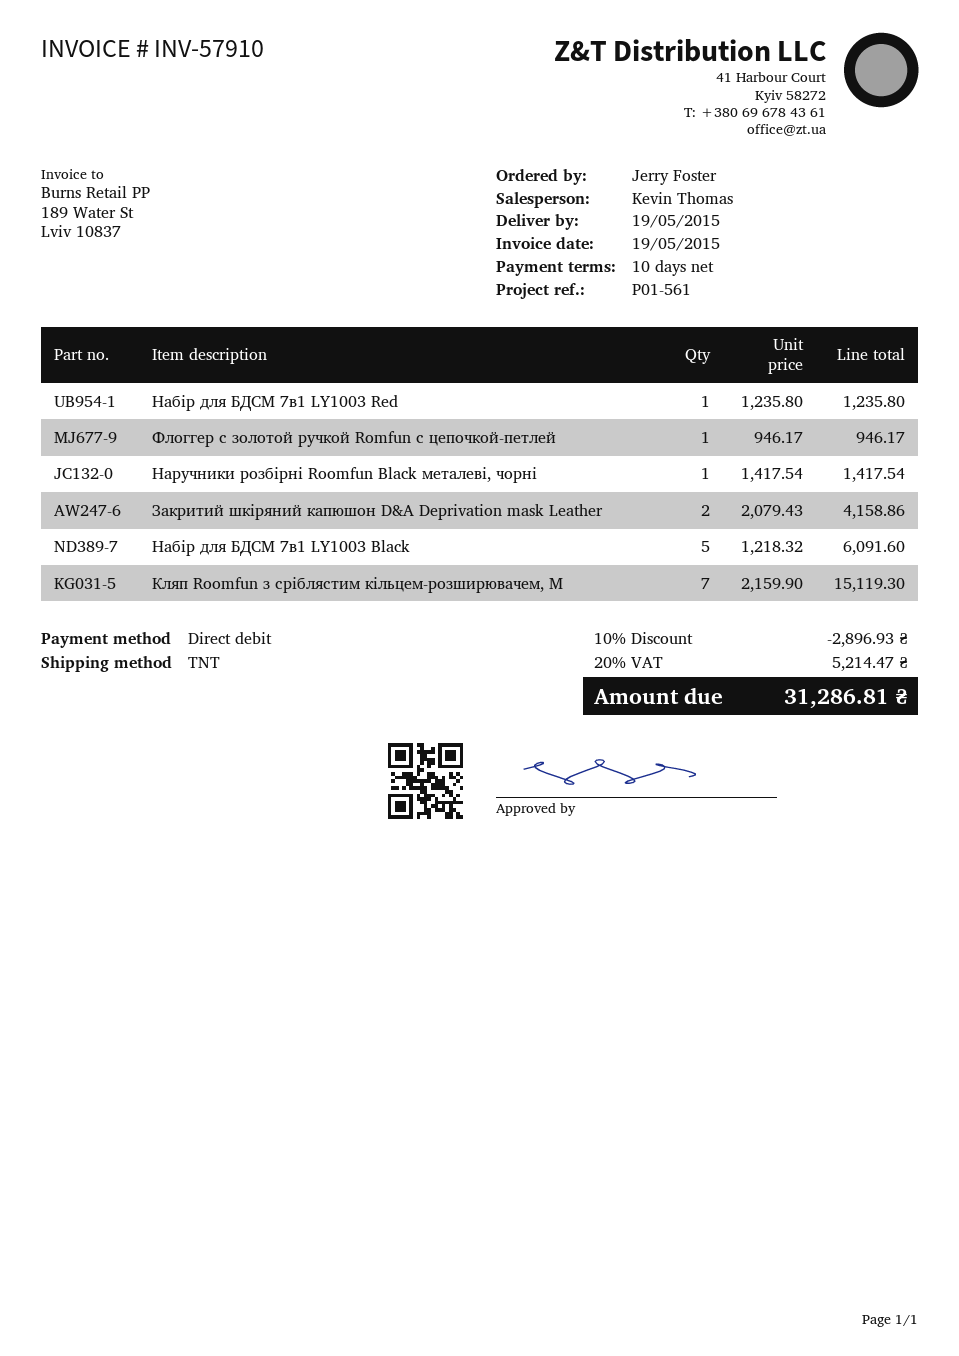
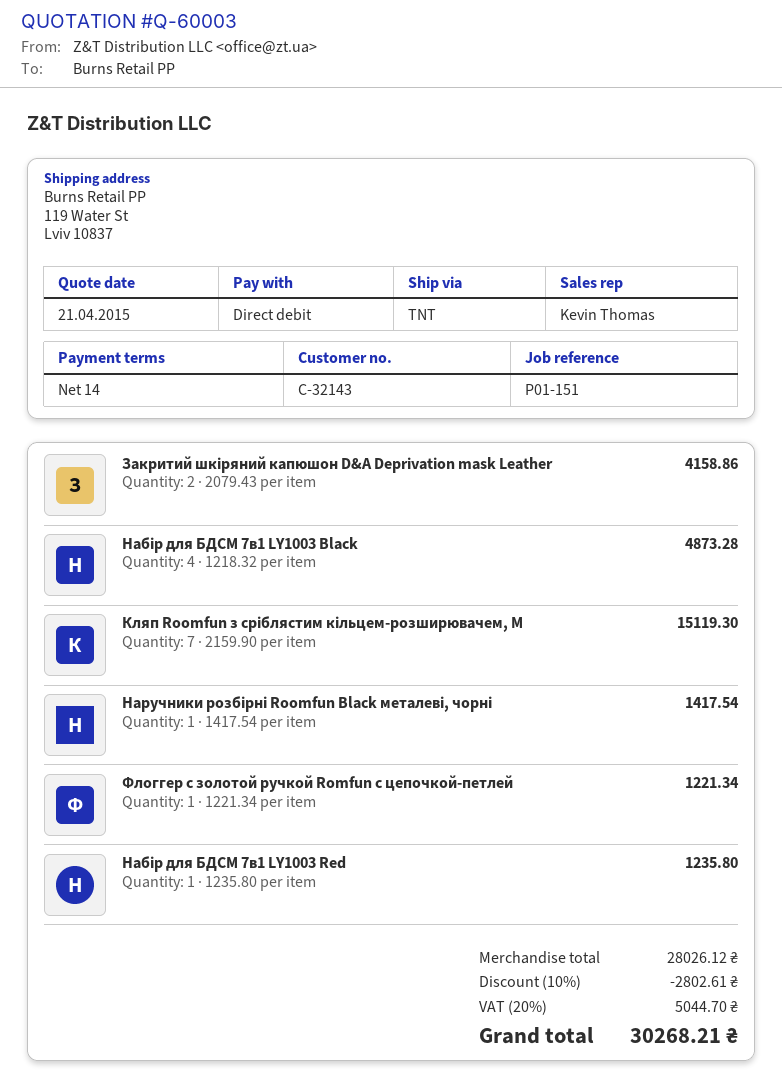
payment terms: 10 days -> 14 days
reference: P01-561 -> P01-151
Флоггер с золотой ручкой Romfun с цепочкой-петлей: 1 x 946.17 = 946.17 -> 1 x 1221.34 = 1221.34
Набір для БДСМ 7в1 LY1003 Black: 5 x 1218.32 = 6091.60 -> 4 x 1218.32 = 4873.28
discount: 10% = 2896.93 -> 10% = 2802.61
tax: 20% = 5214.47 -> 20% = 5044.70
total: 31286.81 -> 30268.21

